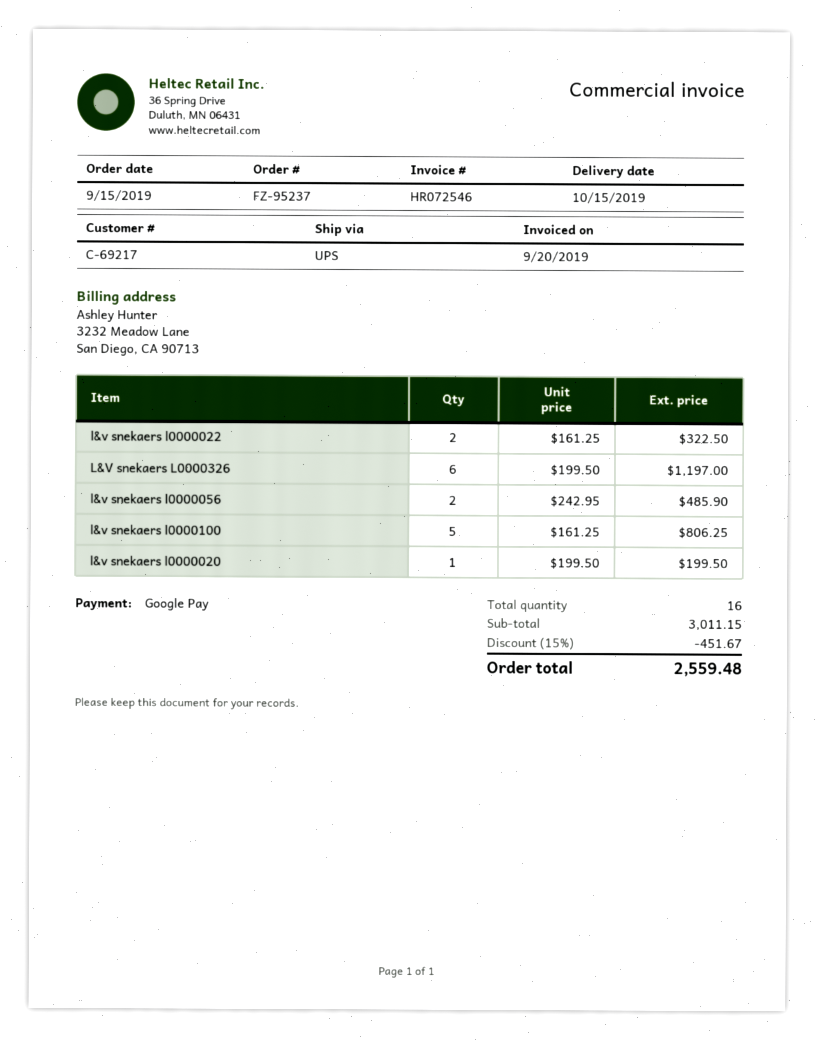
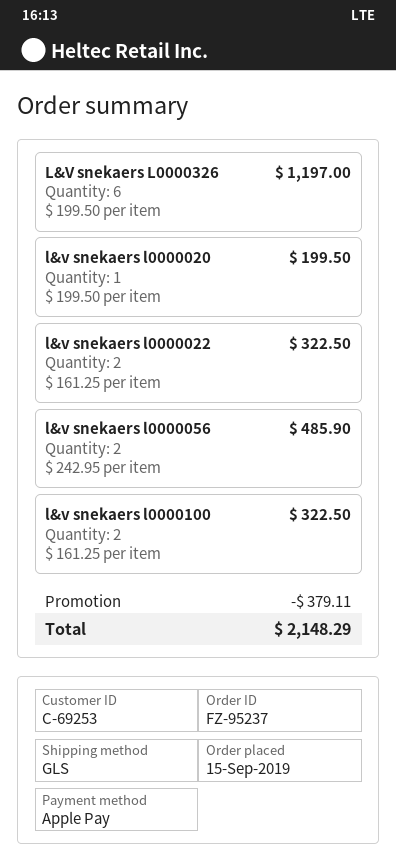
customer number: C-69217 -> C-69253
payment method: Google Pay -> Apple Pay
shipping method: UPS -> GLS
l&v snekaers l0000100: 5 x 161.25 = 806.25 -> 2 x 161.25 = 322.50
discount: 451.67 -> 379.11
total: 2559.48 -> 2148.29

